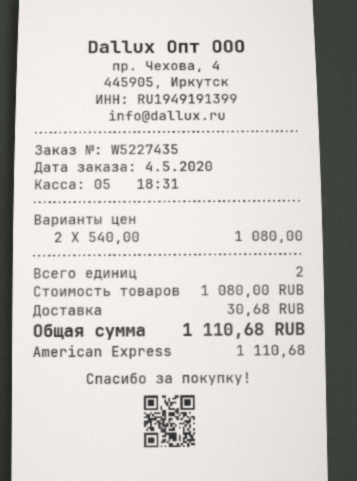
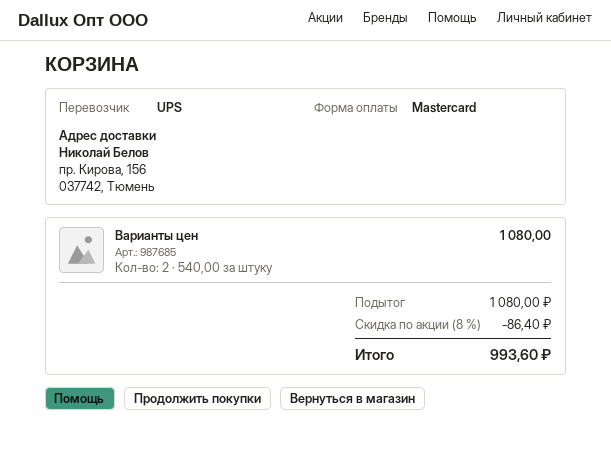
payment method: American Express -> Mastercard
discount: none -> 8% = 86.40
shipping: 30.68 -> none
total: 1110.68 -> 993.60

